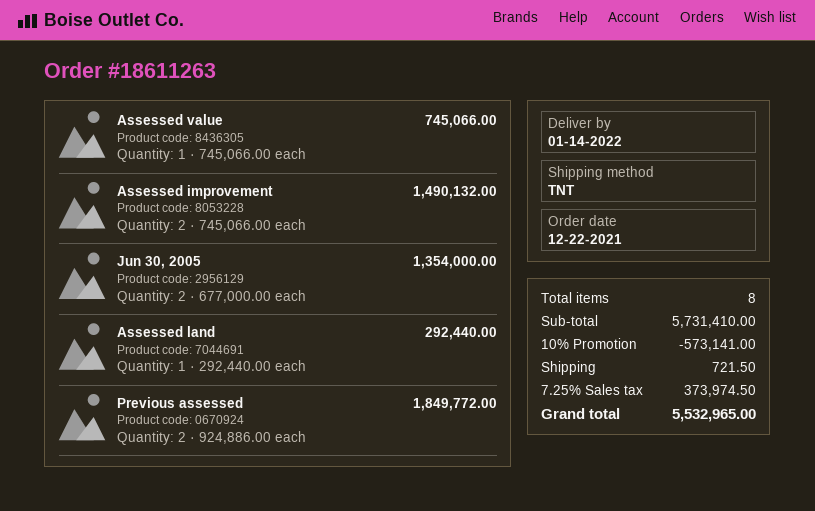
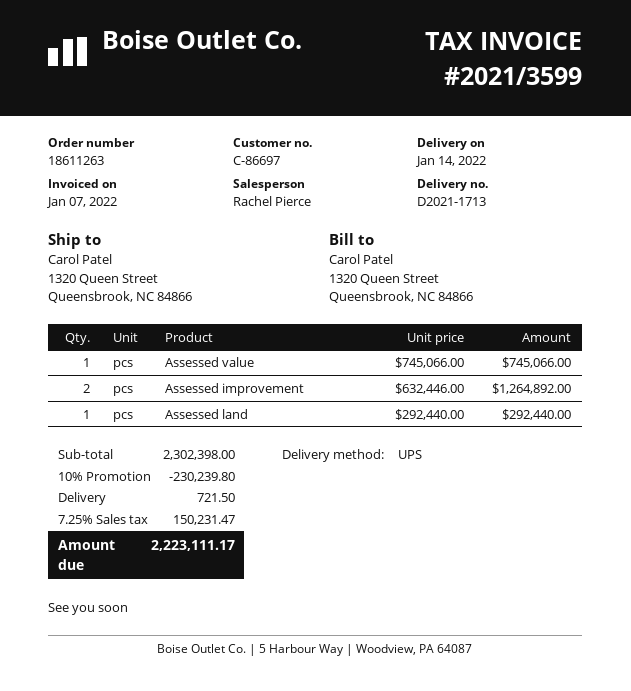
shipping method: TNT -> UPS
Assessed improvement: 2 x 745066.00 = 1490132.00 -> 2 x 632446.00 = 1264892.00
Jun 30, 2005: 2 x 677000.00 = 1354000.00 -> none
Previous assessed: 2 x 924886.00 = 1849772.00 -> none
subtotal: 5731410.00 -> 2302398.00
discount: 10% = 573141.00 -> 10% = 230239.80
tax: 7.25% = 373974.50 -> 7.25% = 150231.47
total: 5532965.00 -> 2223111.17

